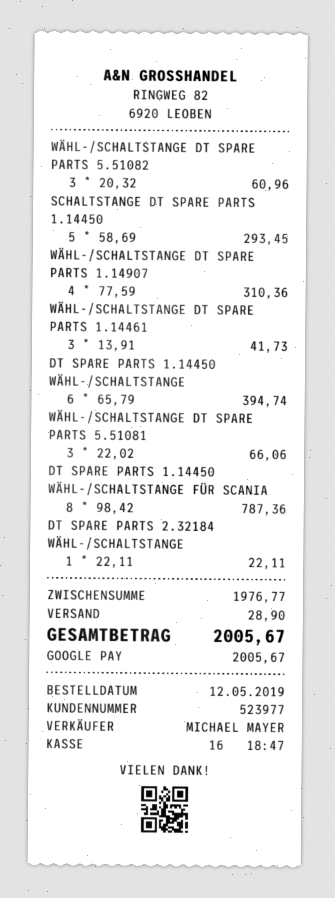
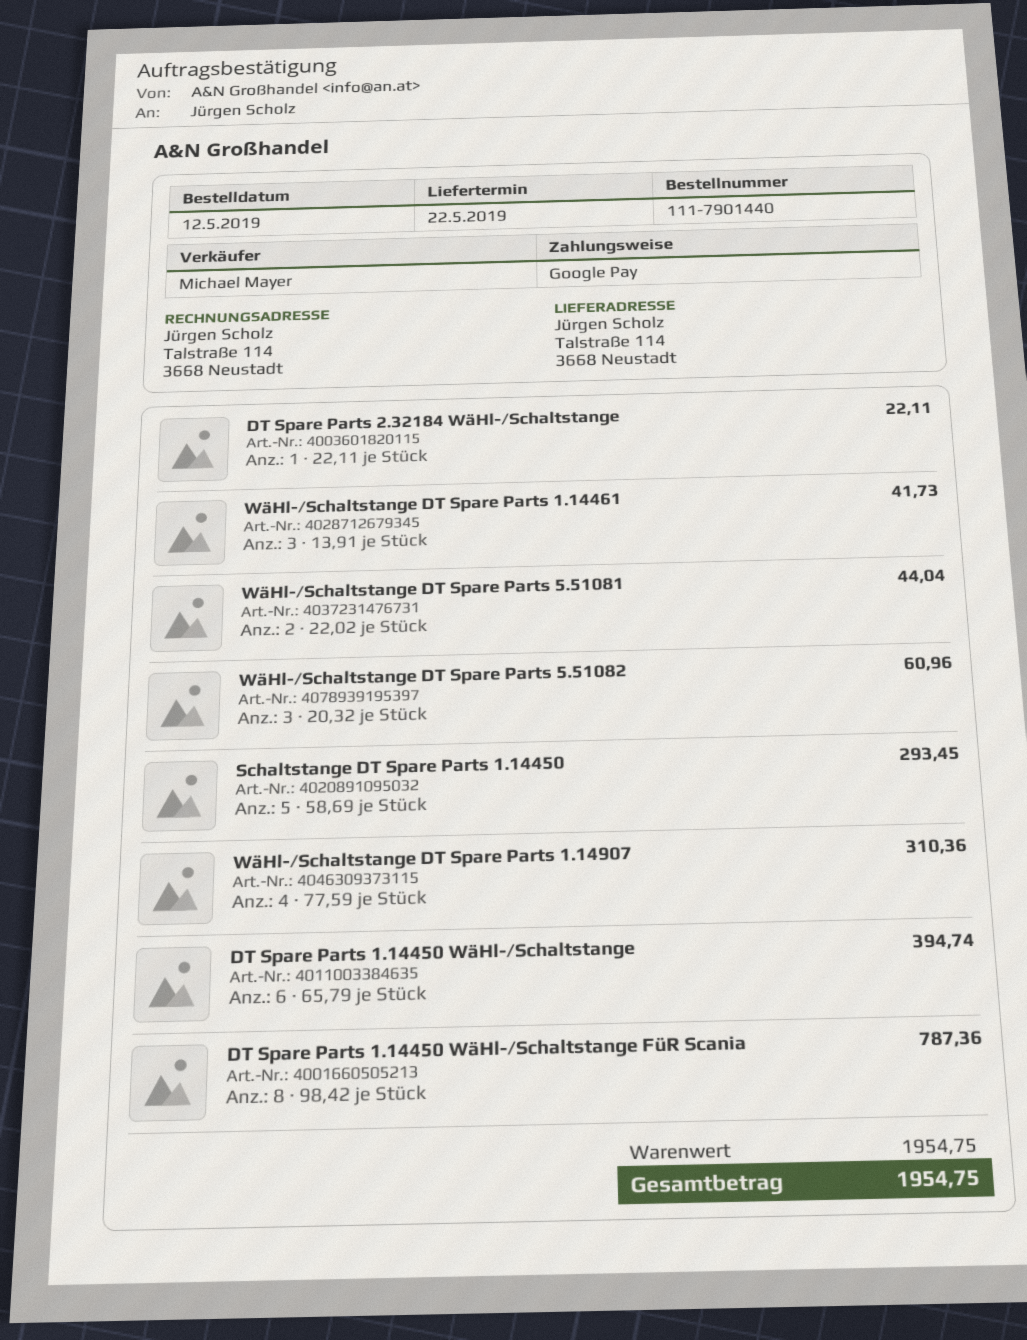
WÄHL-/SCHALTSTANGE DT SPARE PARTS 5.51081: 3 x 22.02 = 66.06 -> 2 x 22.02 = 44.04
subtotal: 1976.77 -> 1954.75
shipping: 28.90 -> none
total: 2005.67 -> 1954.75

